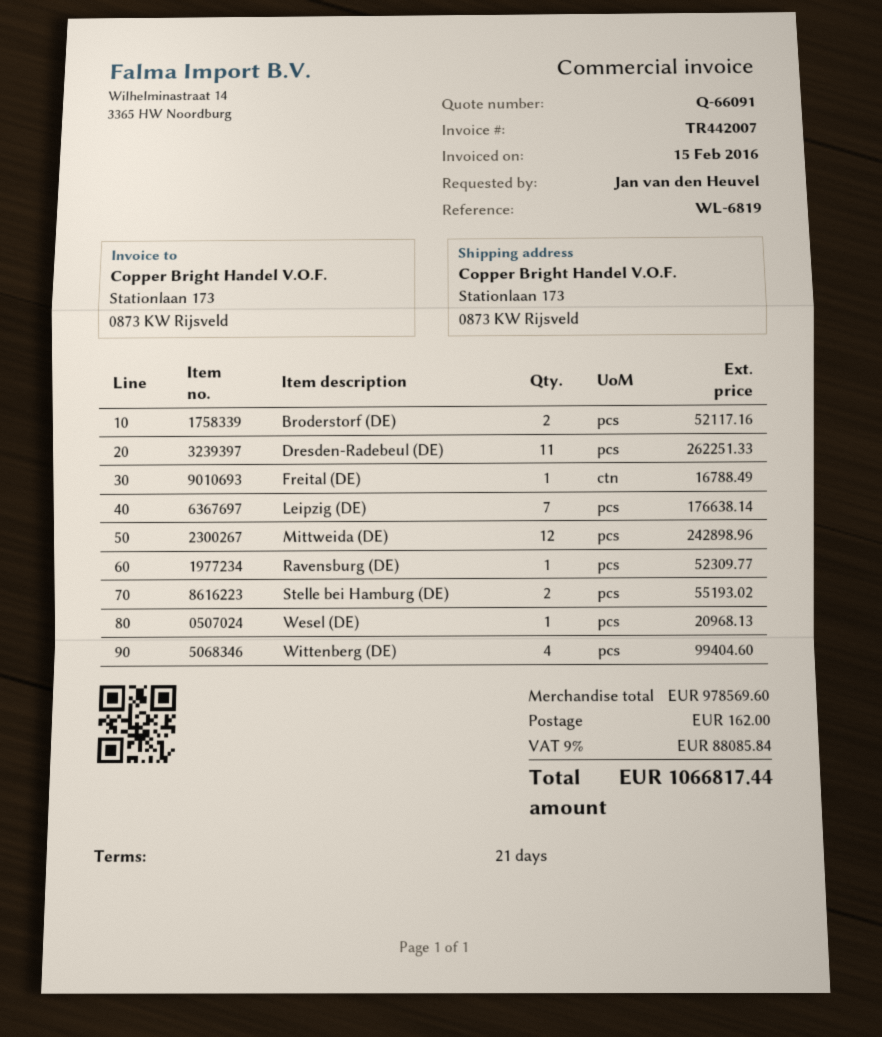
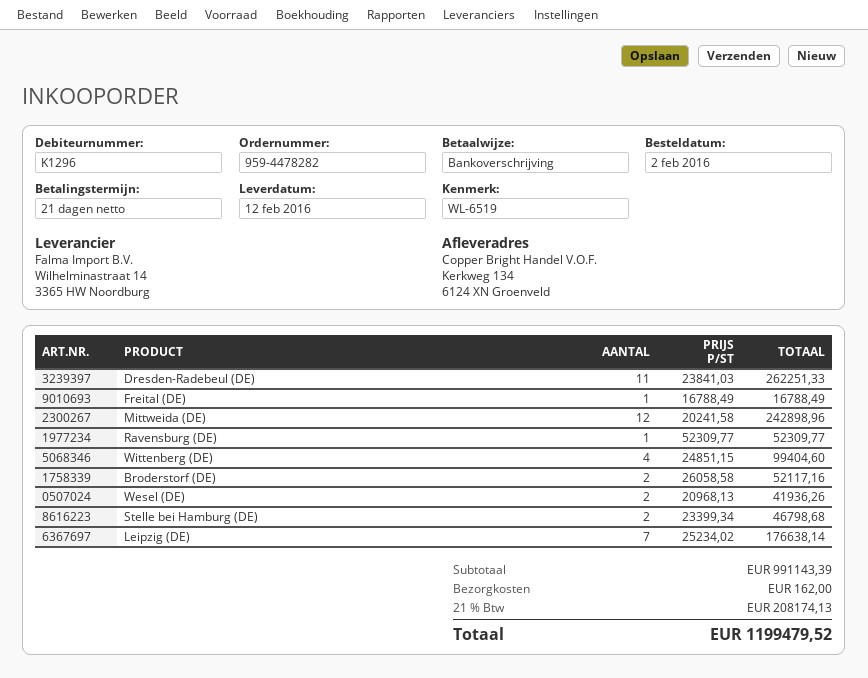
reference: WL-6819 -> WL-6519
ship to: Stationlaan 173, 0873 KW Rijsveld -> Kerkweg 134, 6124 XN Groenveld
Stelle bei Hamburg (DE): 2 for 55193.02 -> 2 for 46798.68
Wesel (DE): 1 for 20968.13 -> 2 for 41936.26
subtotal: 978569.60 -> 991143.39
tax: 9% = 88085.84 -> 21% = 208174.13
total: 1066817.44 -> 1199479.52

